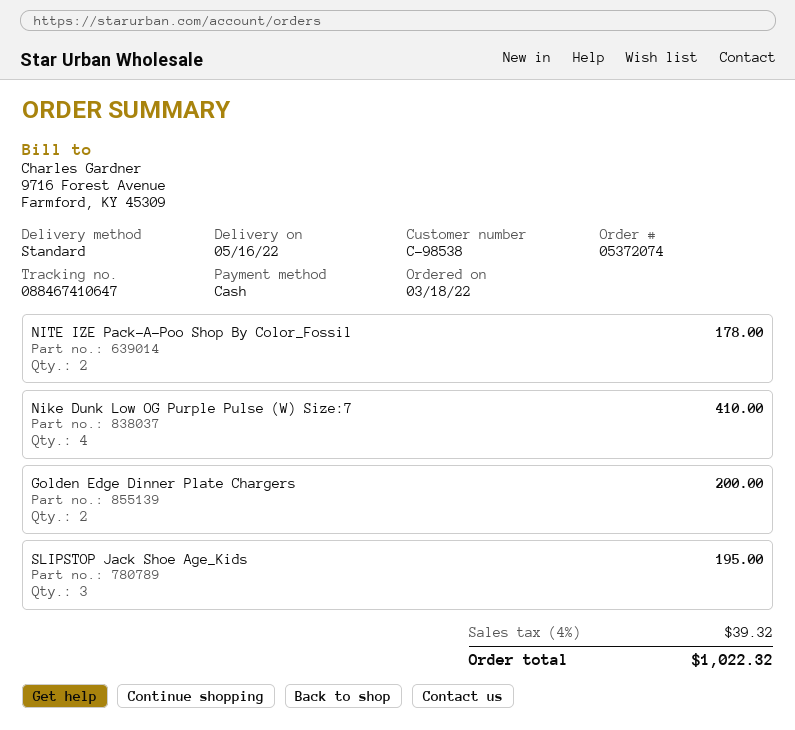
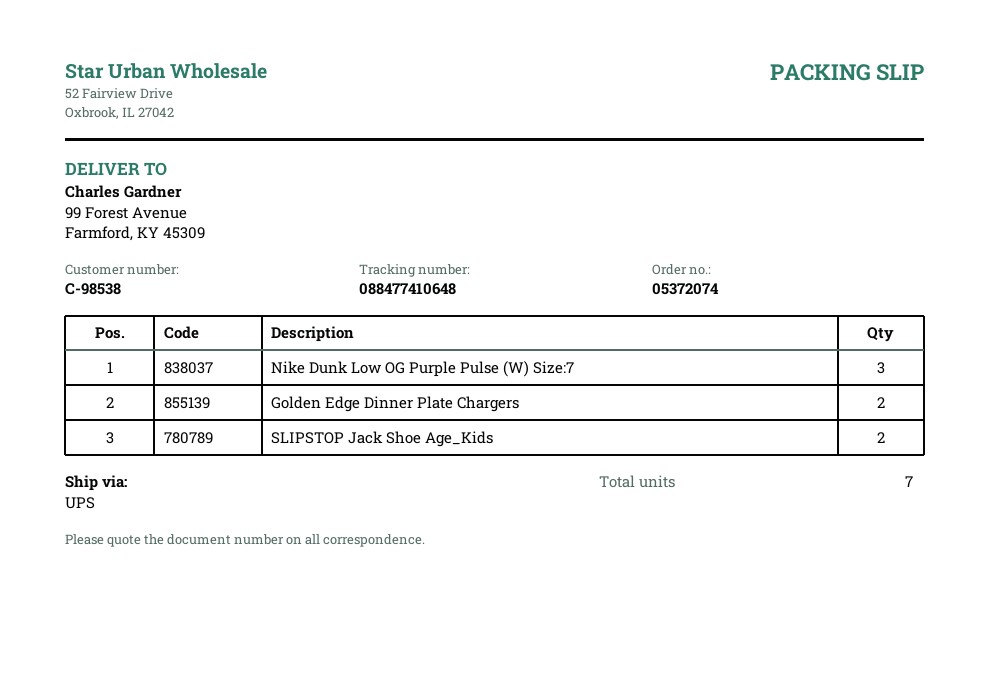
shipping method: standard -> UPS
tracking number: 088467410647 -> 088477410648
NITE IZE Pack-A-Poo Shop By Color_Fossil: 2 -> none
Nike Dunk Low OG Purple Pulse (W) Size:7: 4 -> 3
SLIPSTOP Jack Shoe Age_Kids: 3 -> 2

